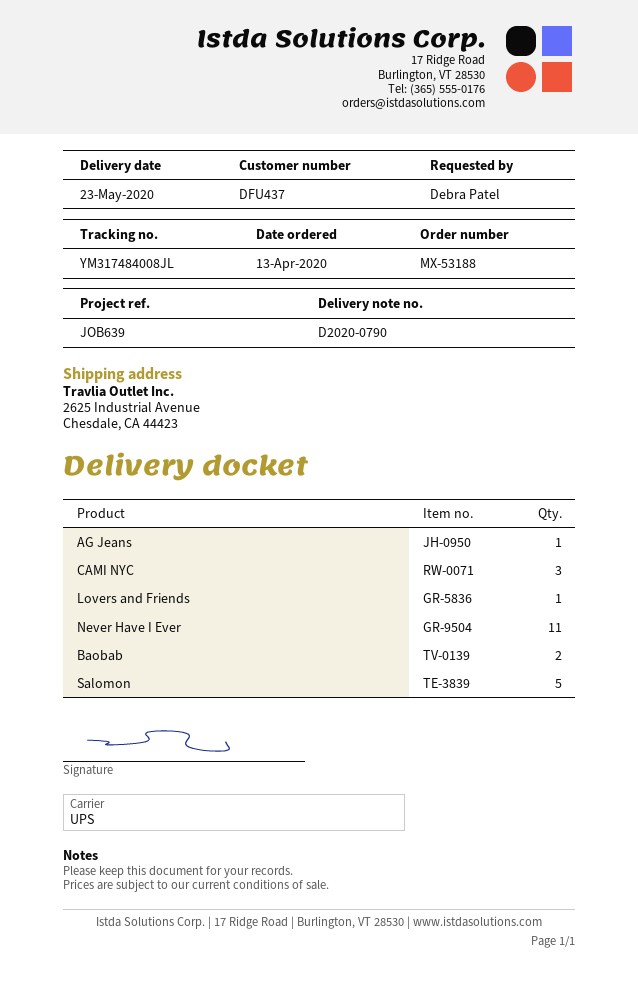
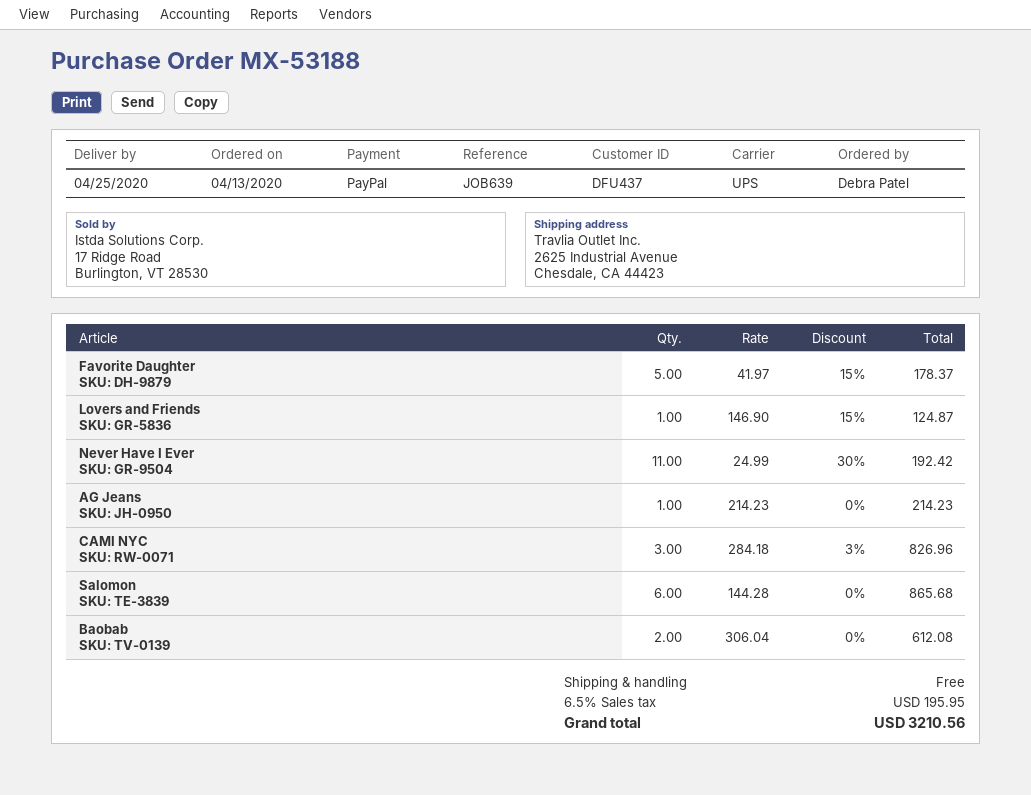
delivery date: 2020-05-23 -> 2020-04-25
Salomon: 5 -> 6
Favorite Daughter: none -> 5

